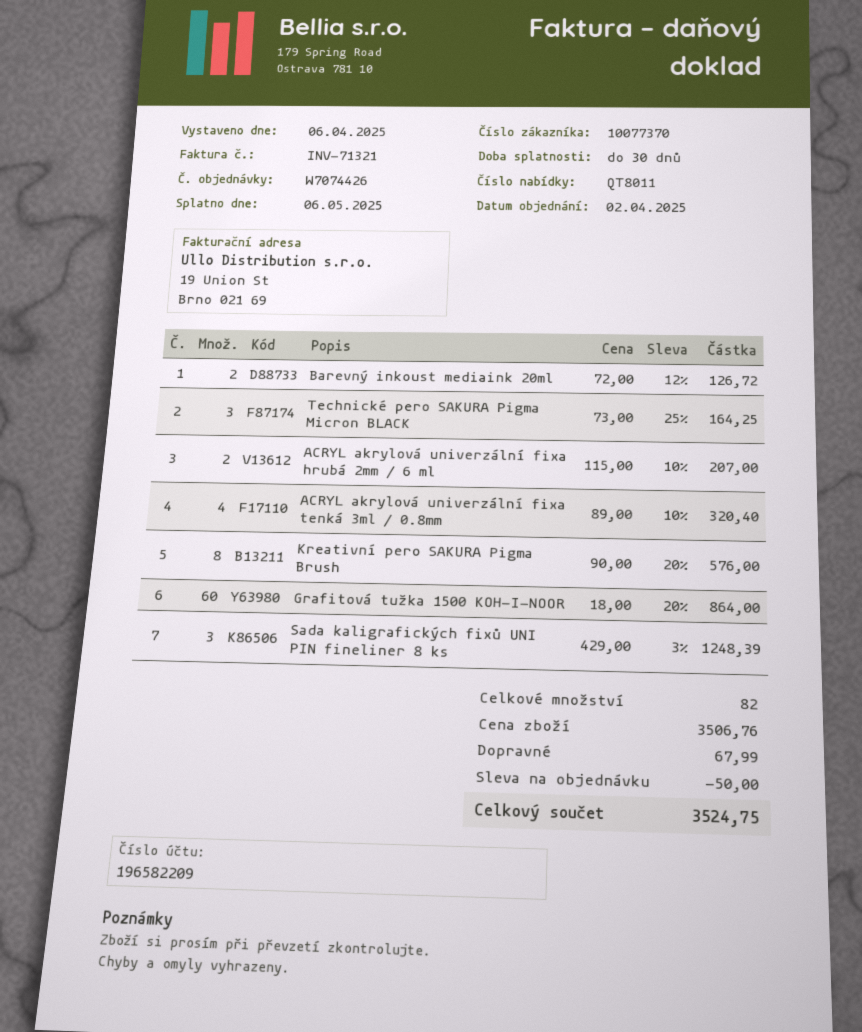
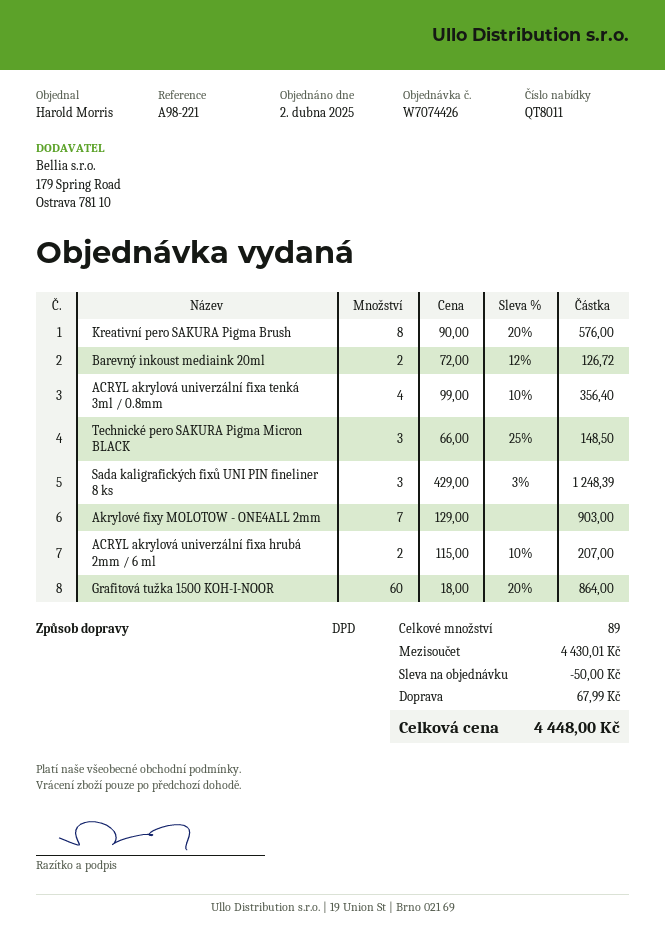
Technické pero SAKURA Pigma Micron BLACK: 3 x 73.00 - 25% = 164.25 -> 3 x 66.00 - 25% = 148.50
ACRYL akrylová univerzální fixa tenká 3ml / 0.8mm: 4 x 89.00 - 10% = 320.40 -> 4 x 99.00 - 10% = 356.40
Akrylové fixy MOLOTOW - ONE4ALL 2mm: none -> 7 x 129.00 = 903.00
total quantity: 82 -> 89
subtotal: 3506.76 -> 4430.01
total: 3524.75 -> 4448.00

